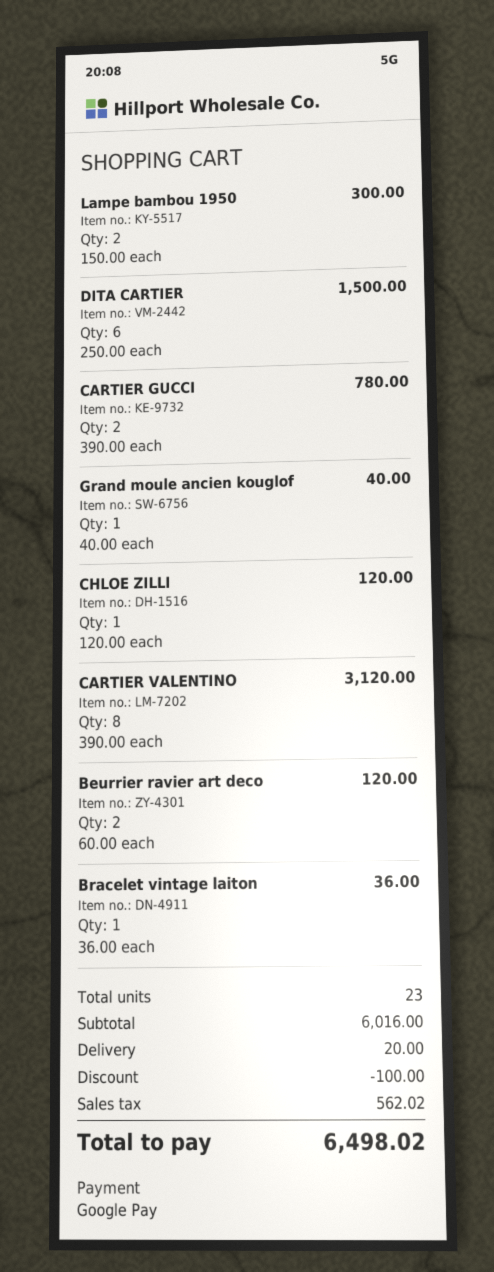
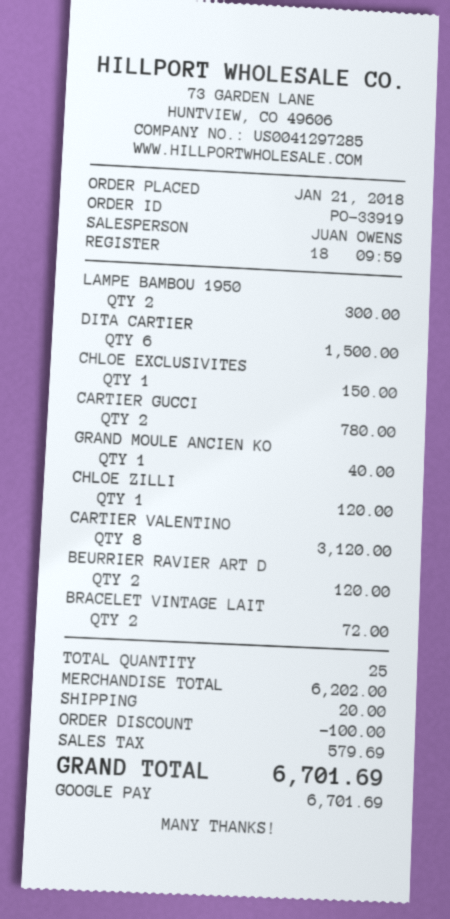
Bracelet vintage laiton: 1 for 36.00 -> 2 for 72.00
CHLOE EXCLUSIVITES: none -> 1 for 150.00
total quantity: 23 -> 25
subtotal: 6016.00 -> 6202.00
tax: 562.02 -> 579.69
total: 6498.02 -> 6701.69

